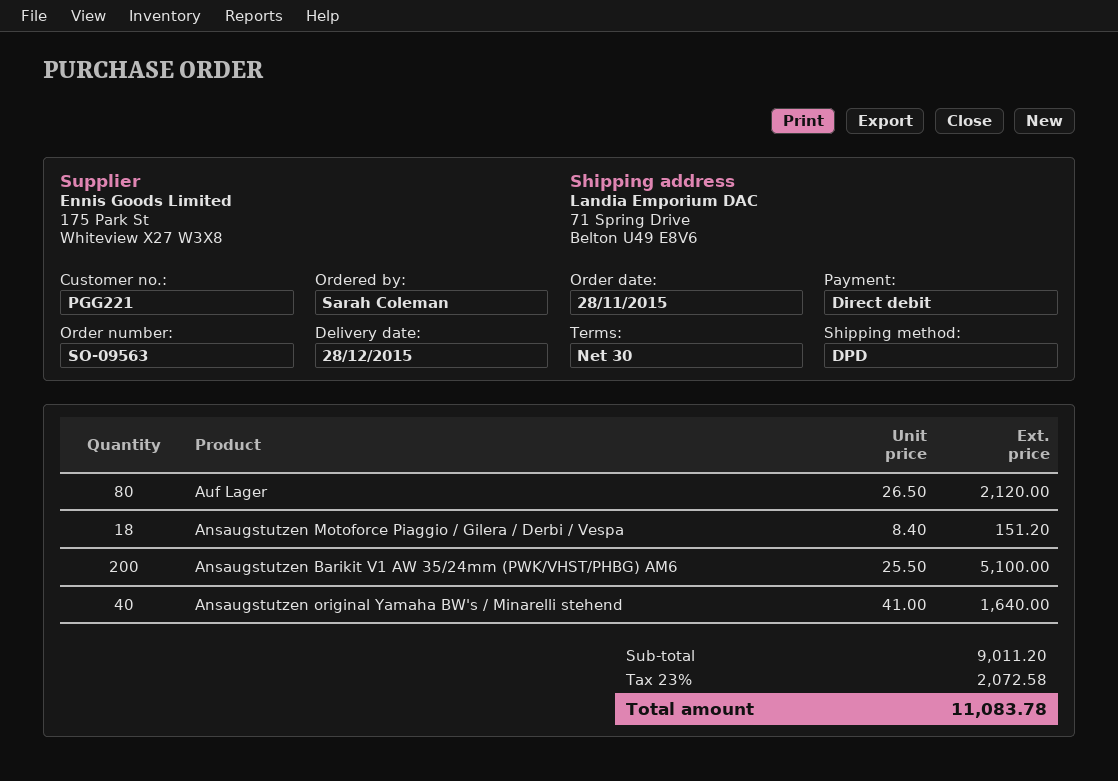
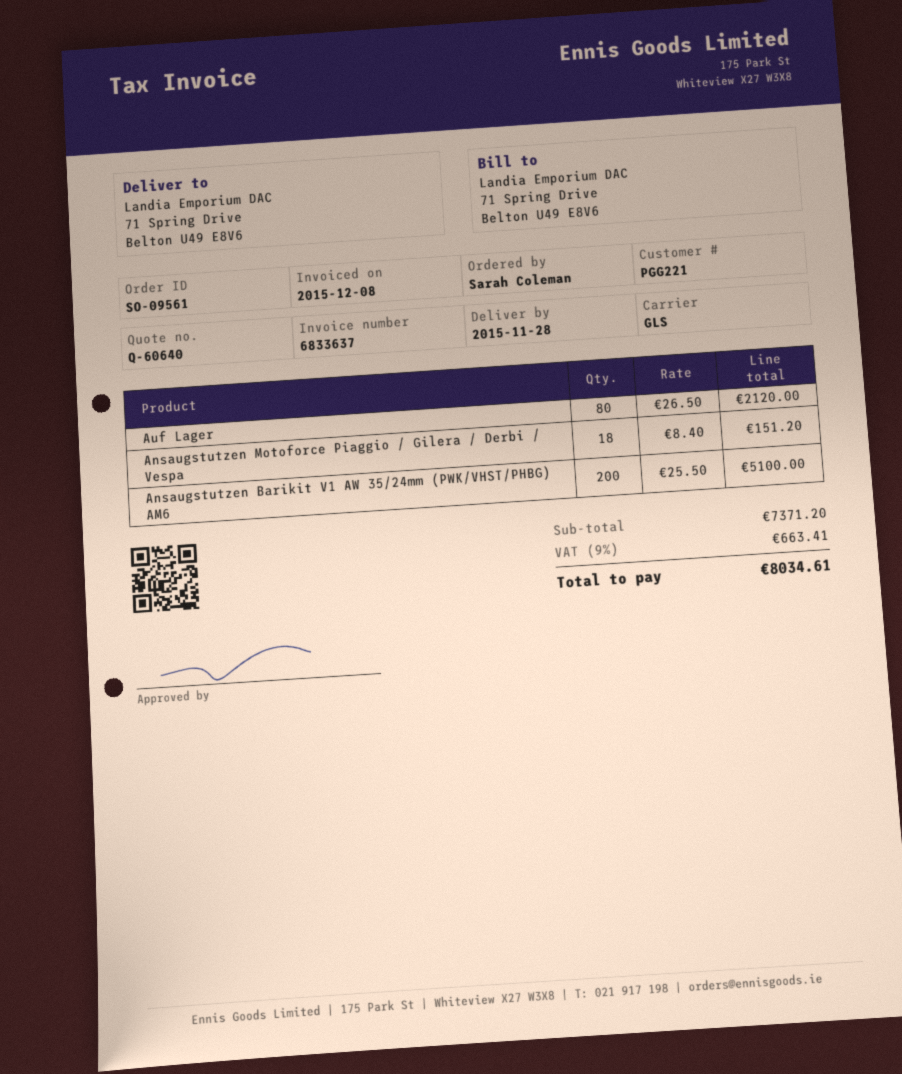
order number: SO-09563 -> SO-09561
delivery date: 2015-12-28 -> 2015-11-28
shipping method: DPD -> GLS
Ansaugstutzen original Yamaha BW's / Minarelli stehend: 40 x 41.00 = 1640.00 -> none
subtotal: 9011.20 -> 7371.20
tax: 23% = 2072.58 -> 9% = 663.41
total: 11083.78 -> 8034.61

